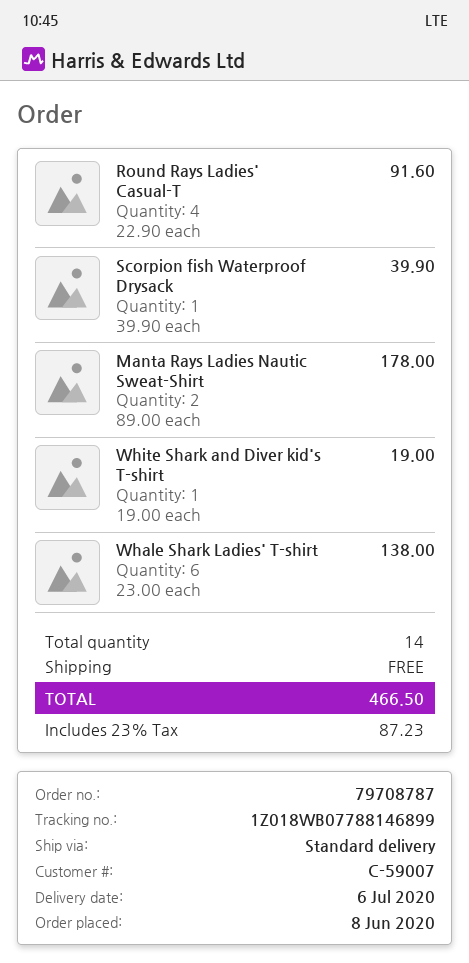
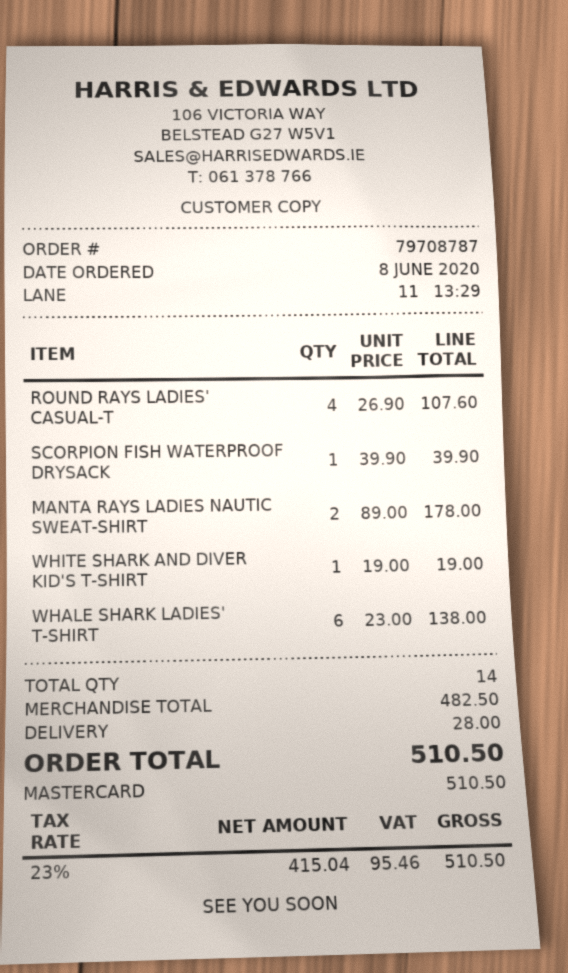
Round Rays Ladies' Casual-T: 4 x 22.90 = 91.60 -> 4 x 26.90 = 107.60
shipping: 0.00 -> 28.00
tax: 23% = 87.23 -> 23% = 95.46
total: 466.50 -> 510.50

